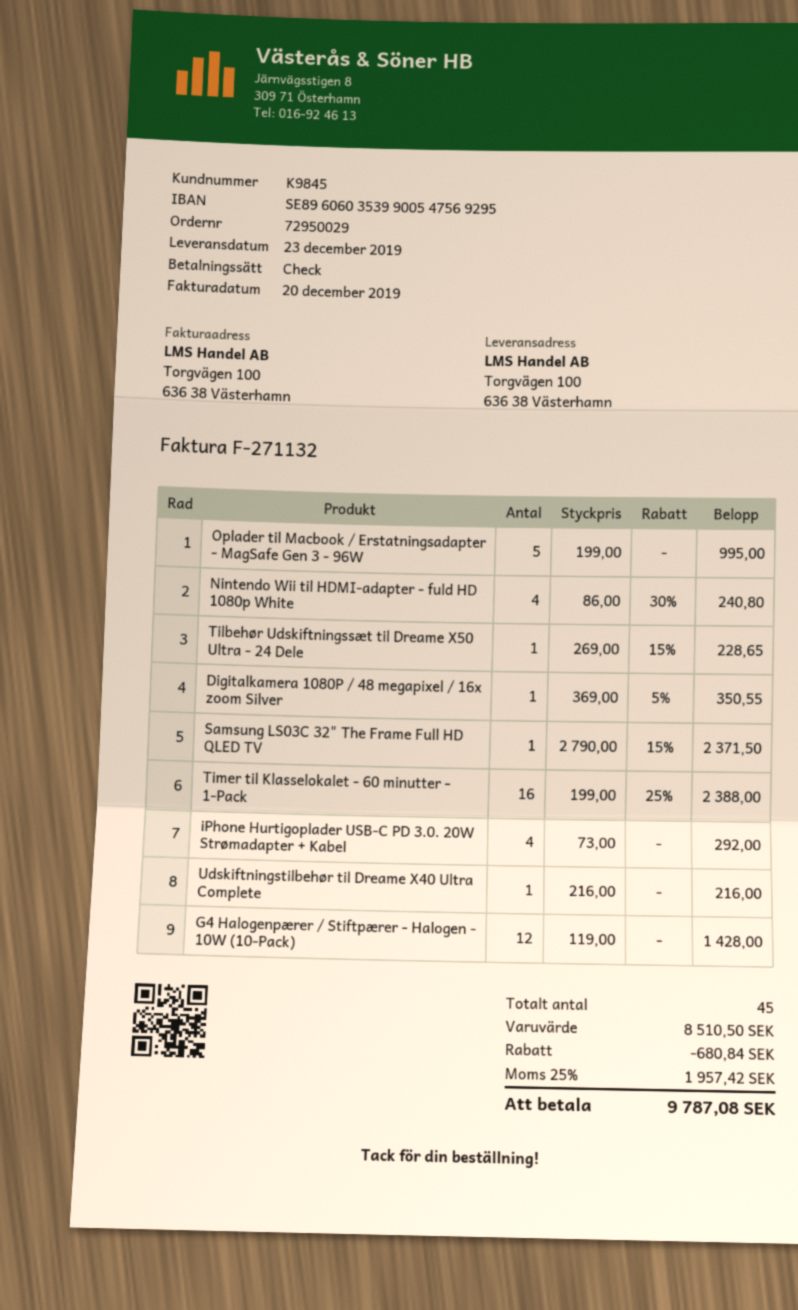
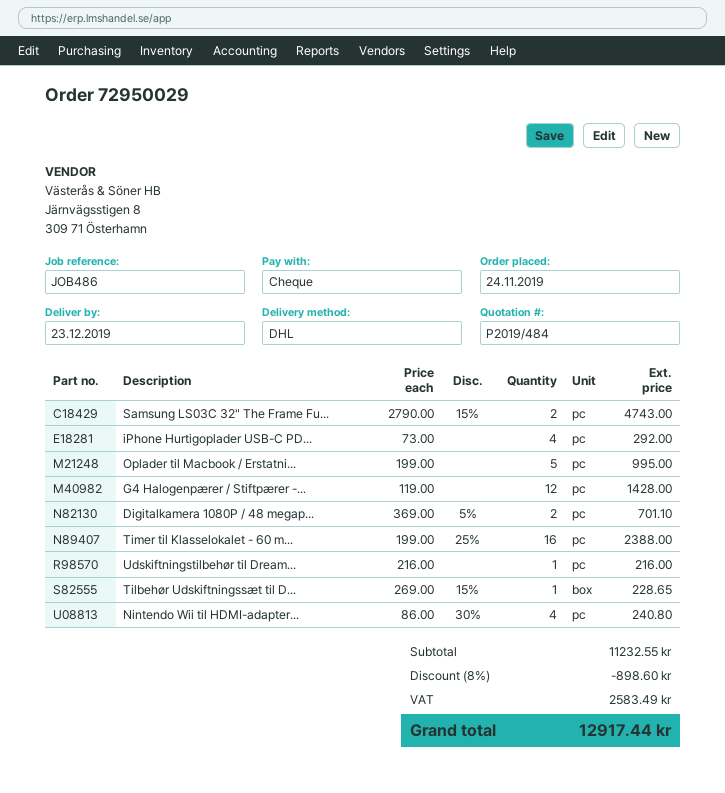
Digitalkamera 1080P / 48 megapixel / 16x zoom Silver: 1 x 369.00 - 5% = 350.55 -> 2 x 369.00 - 5% = 701.10
Samsung LS03C 32" The Frame Full HD QLED TV: 1 x 2790.00 - 15% = 2371.50 -> 2 x 2790.00 - 15% = 4743.00
subtotal: 8510.50 -> 11232.55
discount: 680.84 -> 898.60
tax: 1957.42 -> 2583.49
total: 9787.08 -> 12917.44

